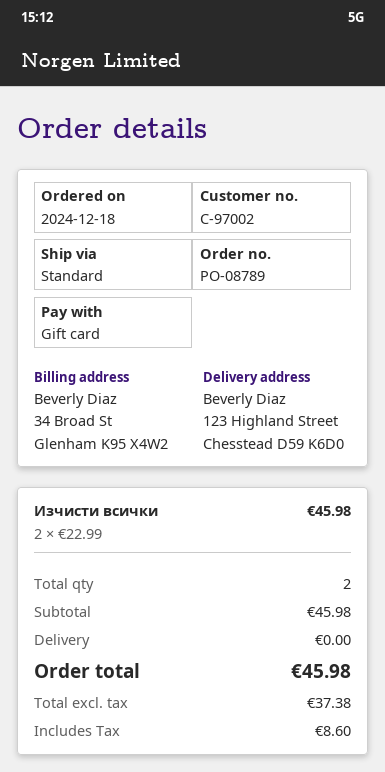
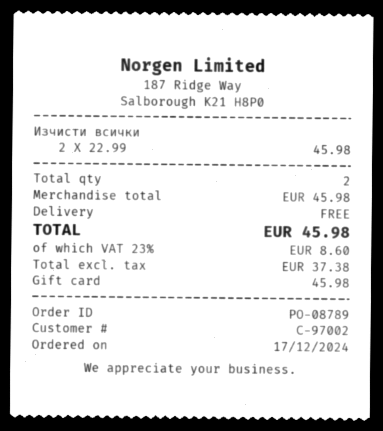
order date: 2024-12-18 -> 2024-12-17

